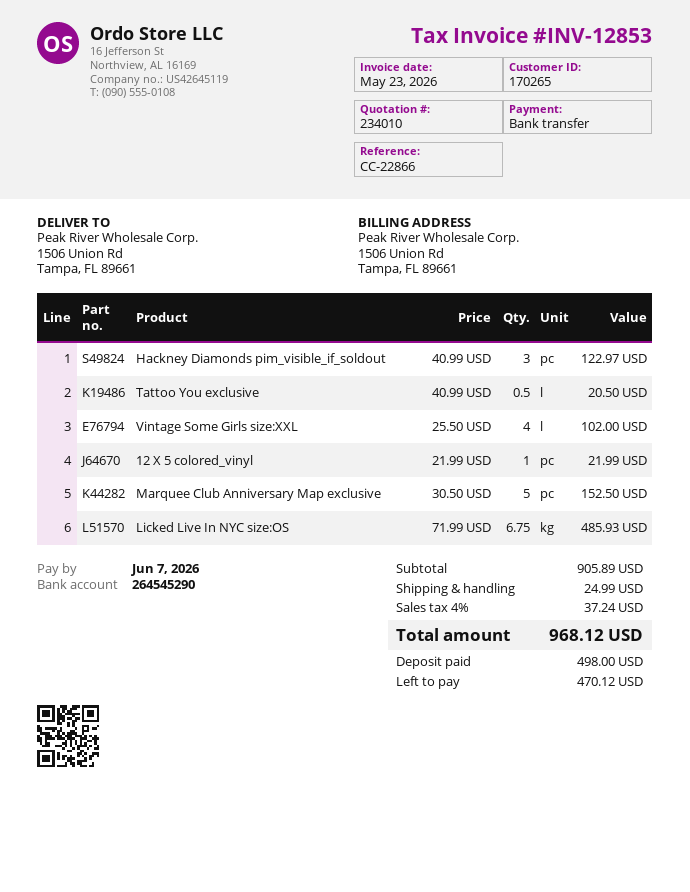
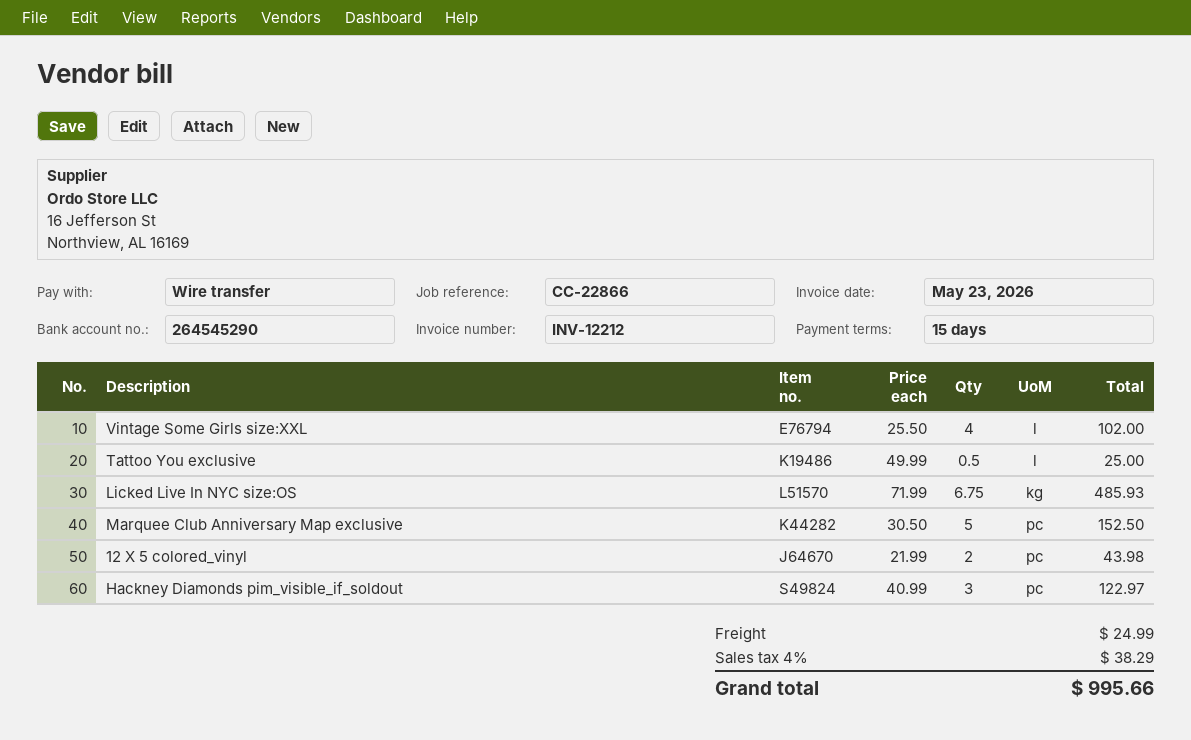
invoice number: INV-12853 -> INV-12212
Tattoo You exclusive: 0.5 x 40.99 = 20.50 -> 0.5 x 49.99 = 25.00
12 X 5 colored_vinyl: 1 x 21.99 = 21.99 -> 2 x 21.99 = 43.98
tax: 4% = 37.24 -> 4% = 38.29
total: 968.12 -> 995.66

